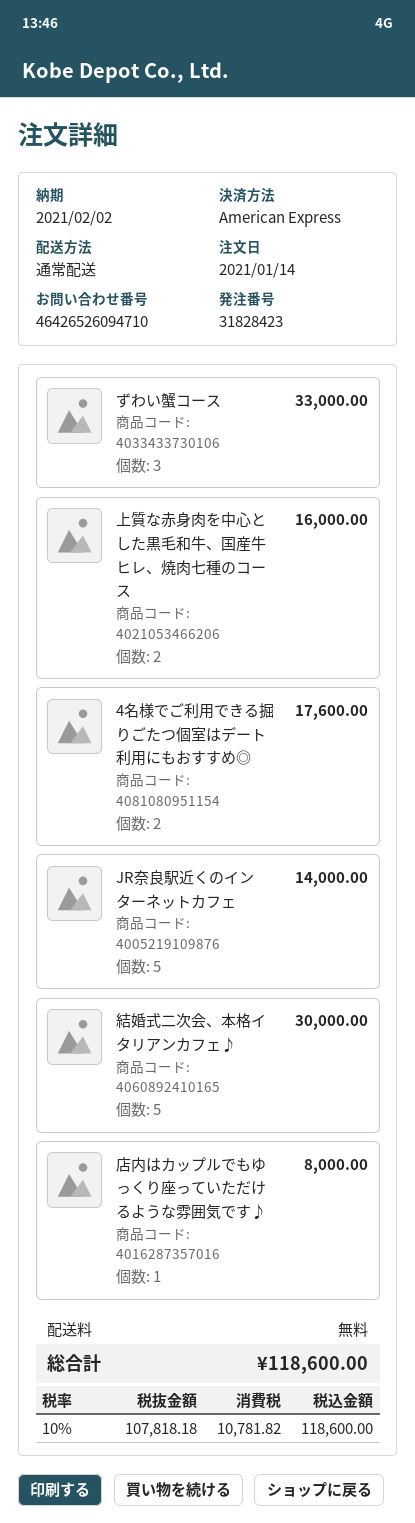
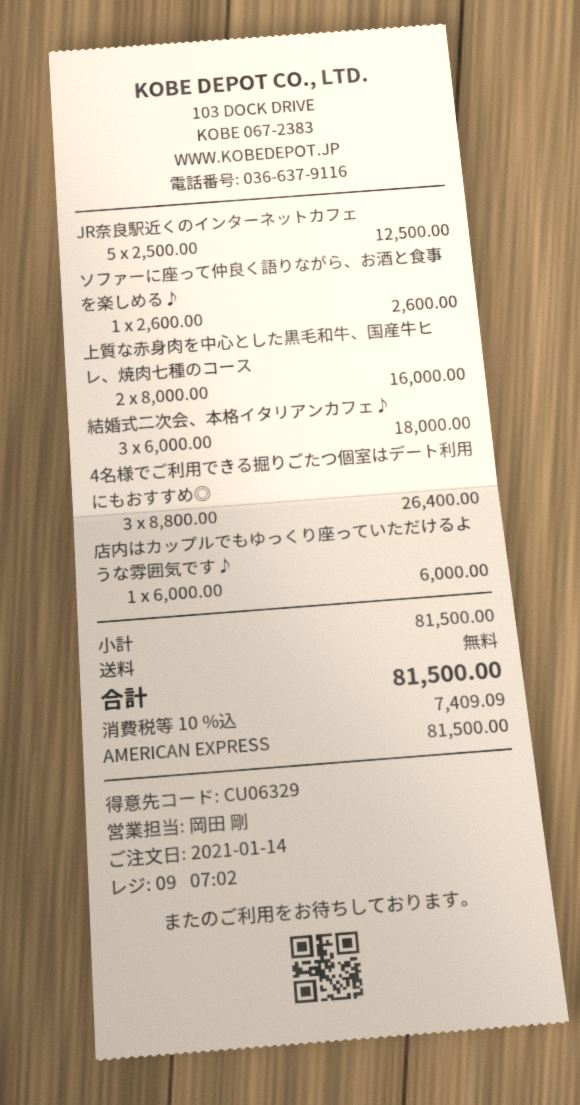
ずわい蟹コース: 3 for 33000.00 -> none
4名様でご利用できる掘りごたつ個室はデート利用にもおすすめ◎: 2 for 17600.00 -> 3 for 26400.00
JR奈良駅近くのインターネットカフェ: 5 for 14000.00 -> 5 for 12500.00
結婚式二次会、本格イタリアンカフェ♪: 5 for 30000.00 -> 3 for 18000.00
店内はカップルでもゆっくり座っていただけるような雰囲気です♪: 1 for 8000.00 -> 1 for 6000.00
ソファーに座って仲良く語りながら、お酒と食事を楽しめる♪: none -> 1 for 2600.00
tax: 10% = 10781.82 -> 10% = 7409.09
total: 118600.00 -> 81500.00

